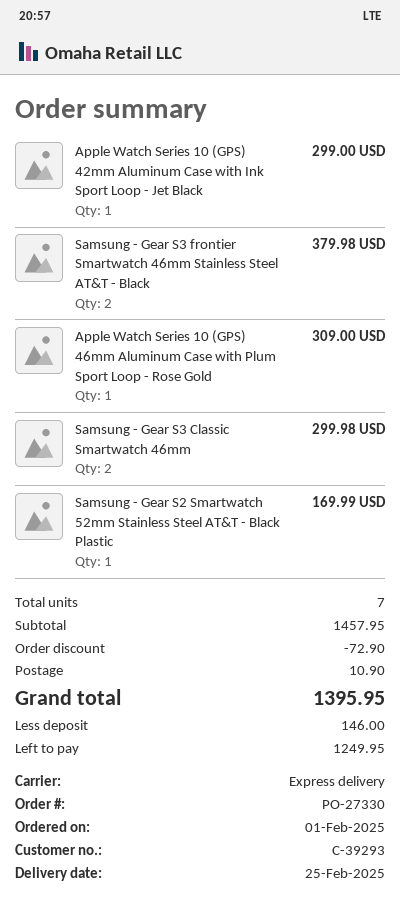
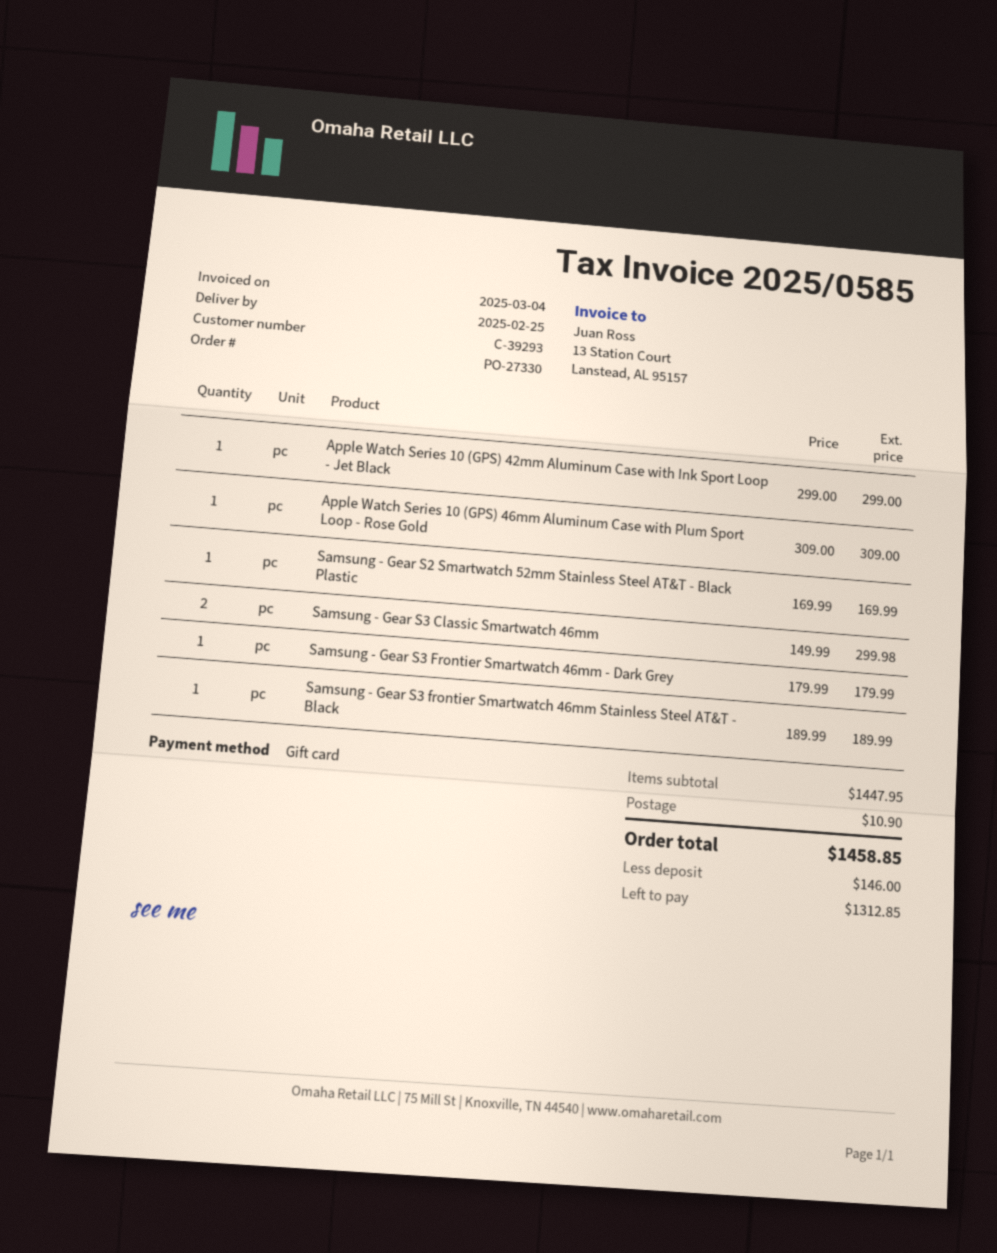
Samsung - Gear S3 frontier Smartwatch 46mm Stainless Steel AT&T - Black: 2 for 379.98 -> 1 for 189.99
Samsung - Gear S3 Frontier Smartwatch 46mm - Dark Grey: none -> 1 for 179.99
subtotal: 1457.95 -> 1447.95
discount: 72.90 -> none
total: 1395.95 -> 1458.85
balance: 1249.95 -> 1312.85

